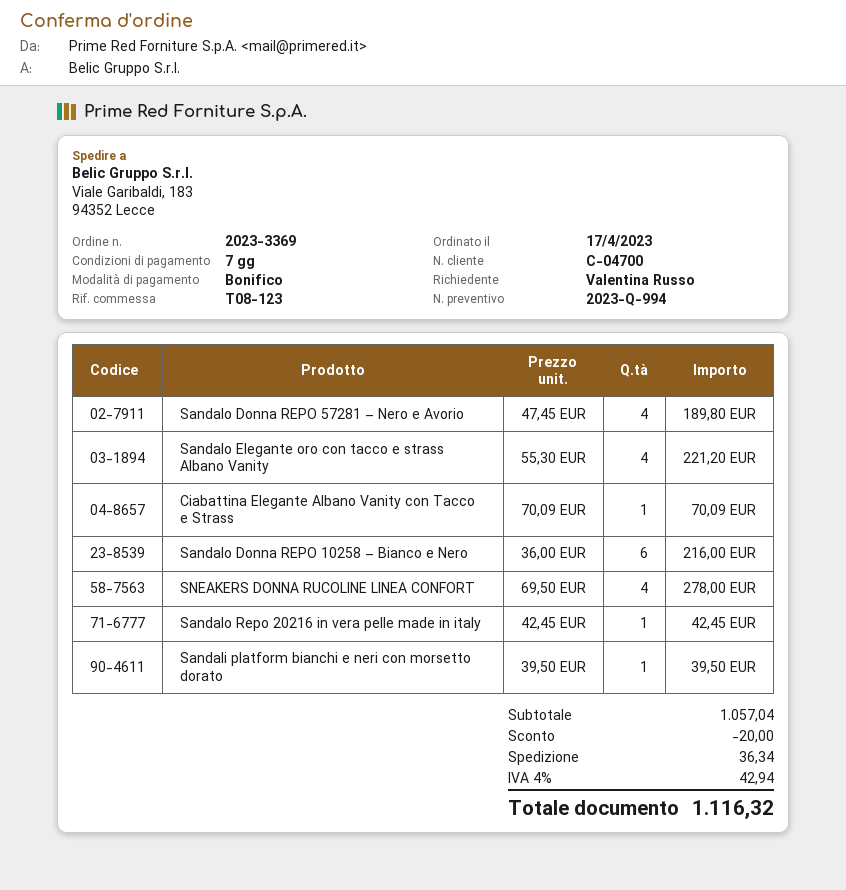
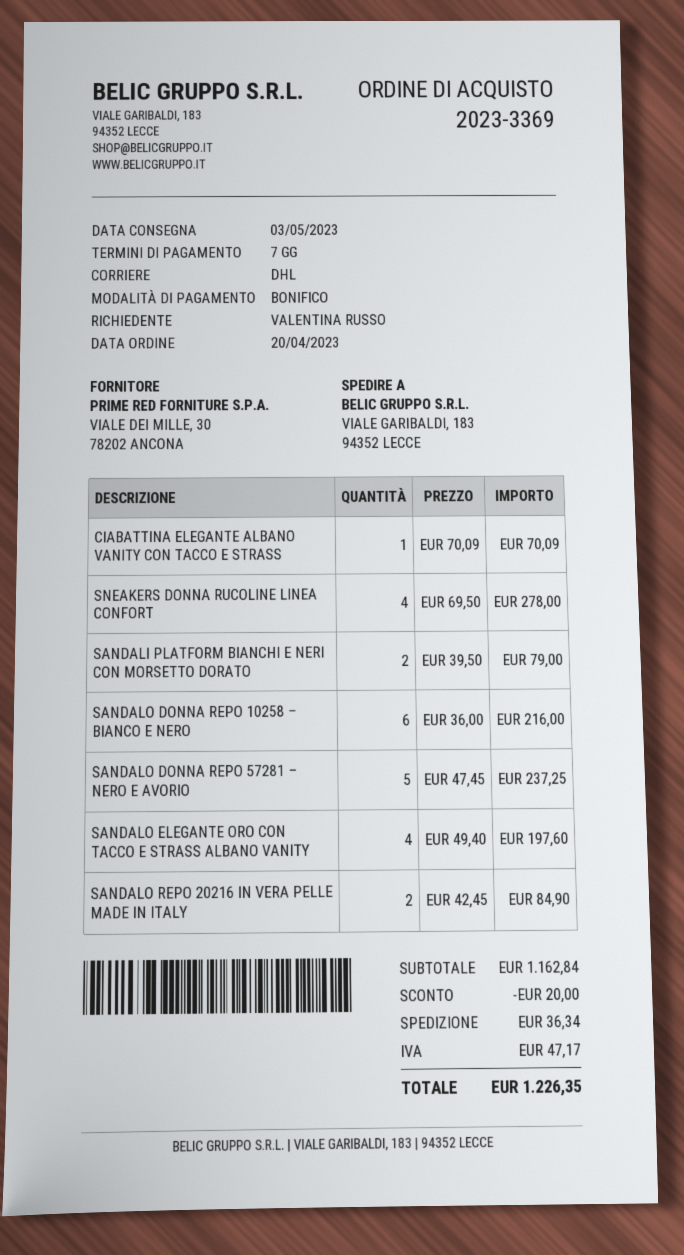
order date: 2023-04-17 -> 2023-04-20
Sandalo Donna REPO 57281 – Nero e Avorio: 4 x 47.45 = 189.80 -> 5 x 47.45 = 237.25
Sandalo Elegante oro con tacco e strass Albano Vanity: 4 x 55.30 = 221.20 -> 4 x 49.40 = 197.60
Sandalo Repo 20216 in vera pelle made in italy: 1 x 42.45 = 42.45 -> 2 x 42.45 = 84.90
Sandali platform bianchi e neri con morsetto dorato: 1 x 39.50 = 39.50 -> 2 x 39.50 = 79.00
subtotal: 1057.04 -> 1162.84
tax: 42.94 -> 47.17
total: 1116.32 -> 1226.35

